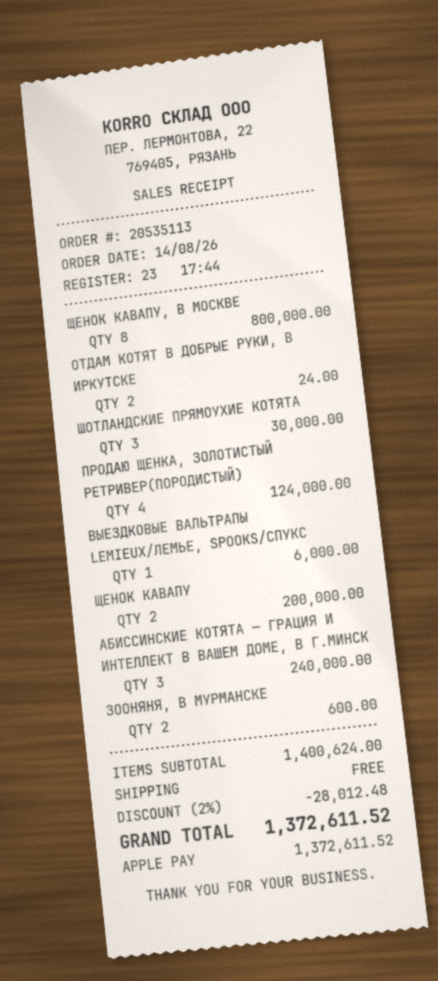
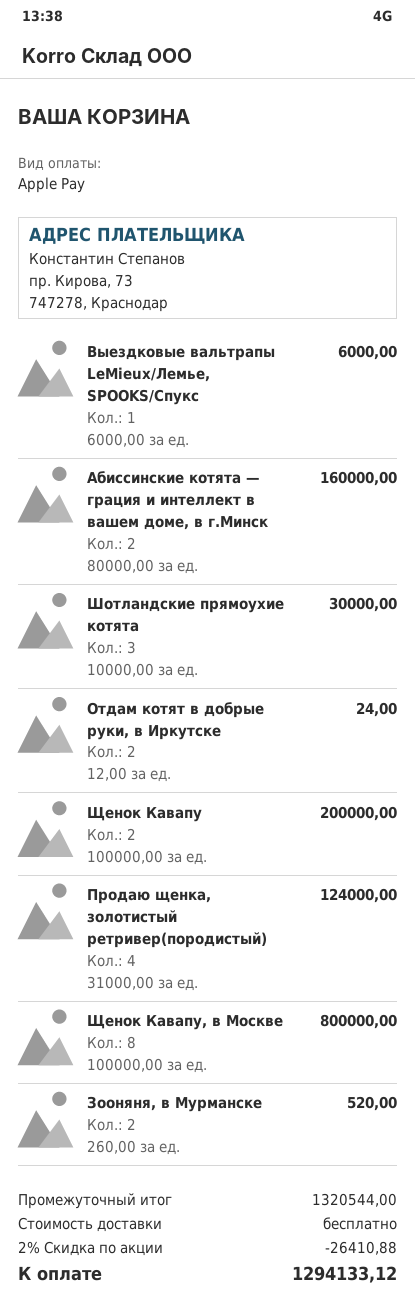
АБИССИНСКИЕ КОТЯТА — ГРАЦИЯ И ИНТЕЛЛЕКТ В ВАШЕМ ДОМЕ, В Г.МИНСК: 3 for 240000.00 -> 2 for 160000.00
ЗООНЯНЯ, В МУРМАНСКЕ: 2 for 600.00 -> 2 for 520.00
subtotal: 1400624.00 -> 1320544.00
discount: 2% = 28012.48 -> 2% = 26410.88
total: 1372611.52 -> 1294133.12

